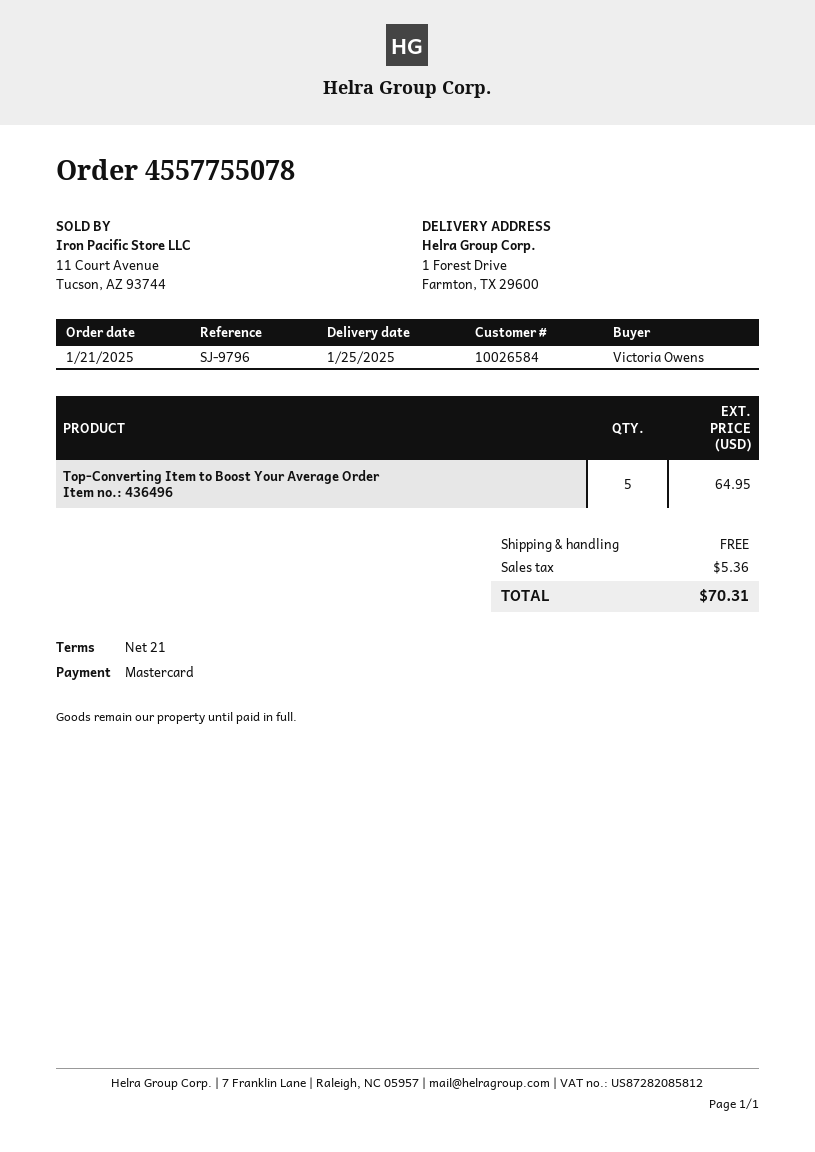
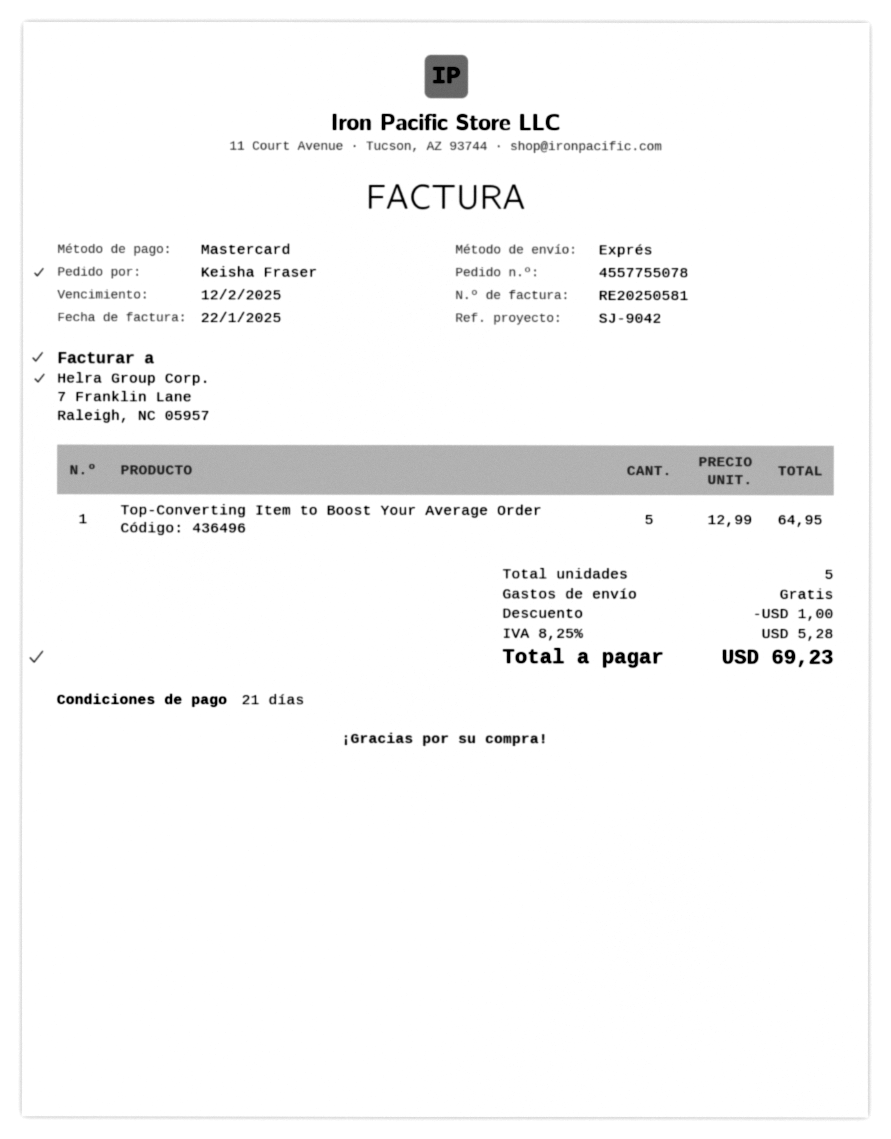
reference: SJ-9796 -> SJ-9042
ordered by: Victoria Owens -> Keisha Fraser
discount: none -> 1.00
tax: 5.36 -> 5.28
total: 70.31 -> 69.23

